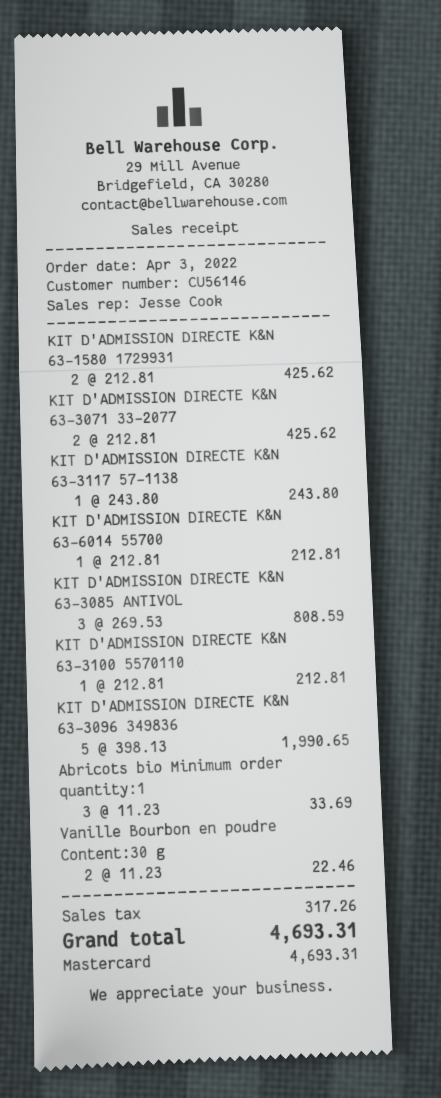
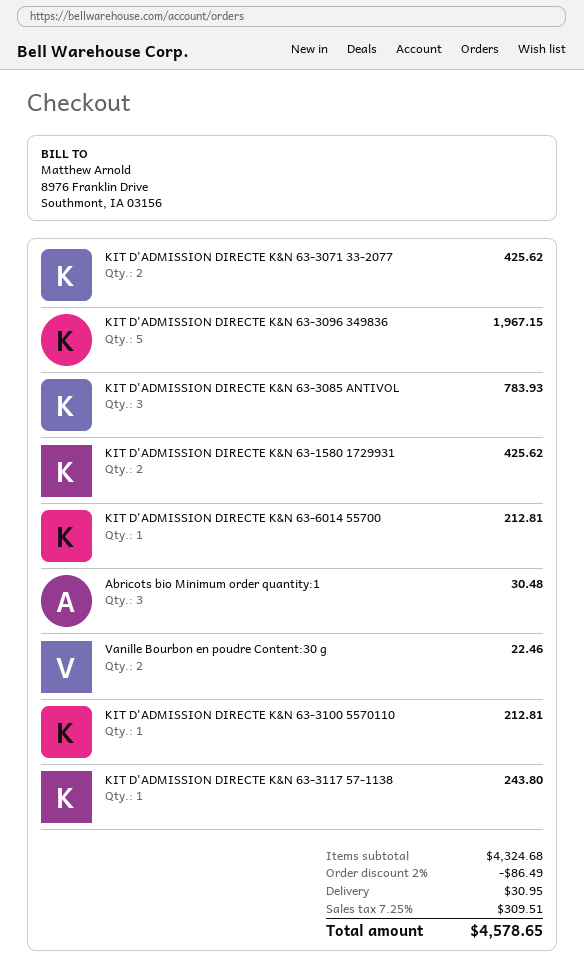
KIT D'ADMISSION DIRECTE K&N 63-3085 ANTIVOL: 3 for 808.59 -> 3 for 783.93
KIT D'ADMISSION DIRECTE K&N 63-3096 349836: 5 for 1990.65 -> 5 for 1967.15
Abricots bio Minimum order quantity:1: 3 for 33.69 -> 3 for 30.48
discount: none -> 2% = 86.49
shipping: none -> 30.95
tax: 317.26 -> 309.51
total: 4693.31 -> 4578.65

